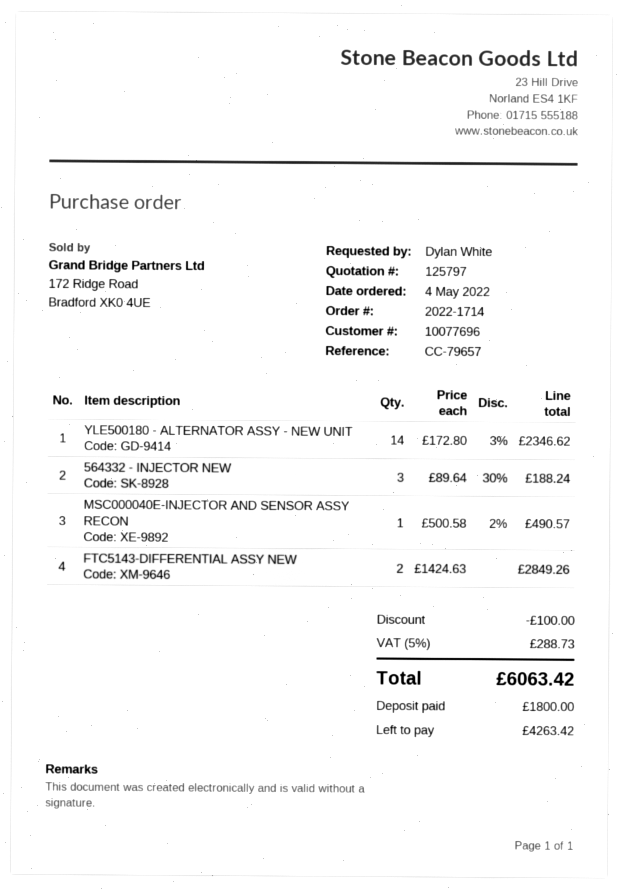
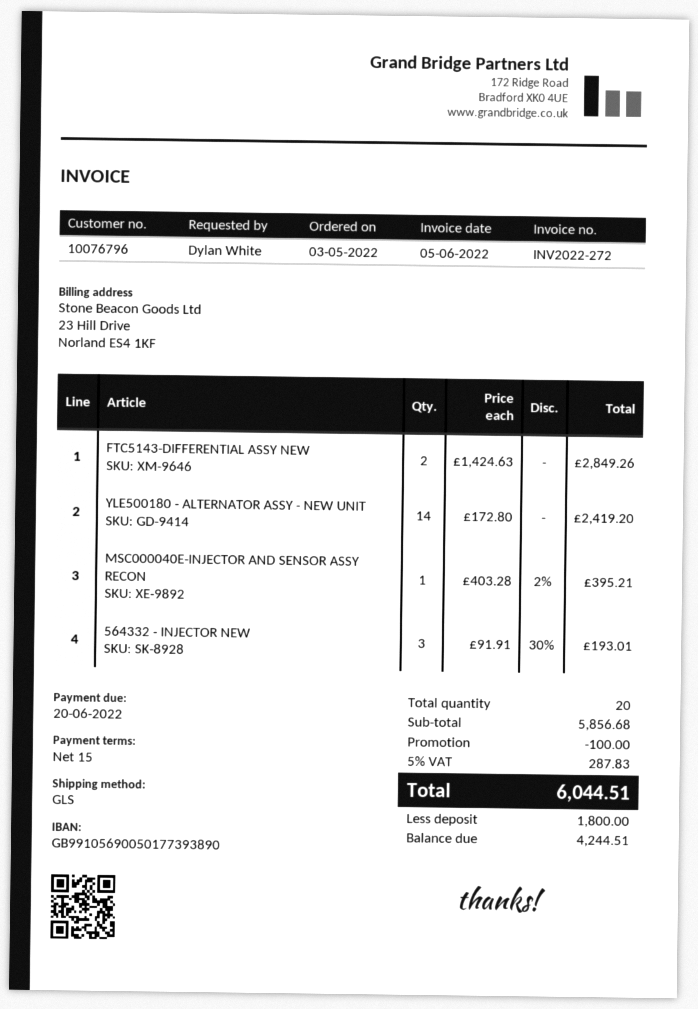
order date: 2022-05-04 -> 2022-05-03
customer number: 10077696 -> 10076796
YLE500180 - ALTERNATOR ASSY - NEW UNIT: 14 x 172.80 - 3% = 2346.62 -> 14 x 172.80 = 2419.20
564332 - INJECTOR NEW: 3 x 89.64 - 30% = 188.24 -> 3 x 91.91 - 30% = 193.01
MSC000040E-INJECTOR AND SENSOR ASSY RECON: 1 x 500.58 - 2% = 490.57 -> 1 x 403.28 - 2% = 395.21
tax: 5% = 288.73 -> 5% = 287.83
total: 6063.42 -> 6044.51
balance: 4263.42 -> 4244.51

